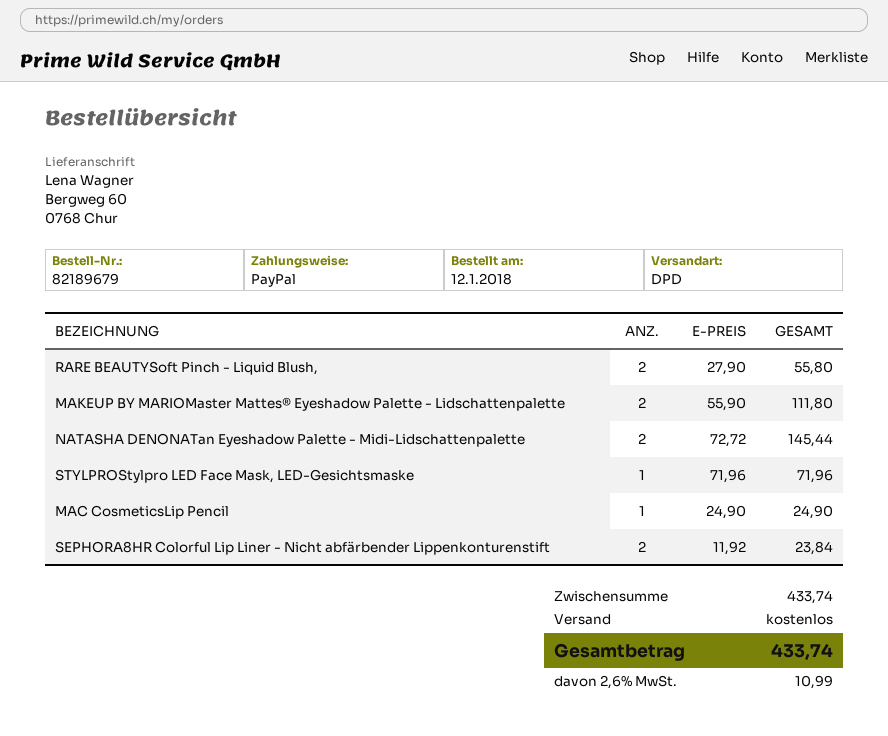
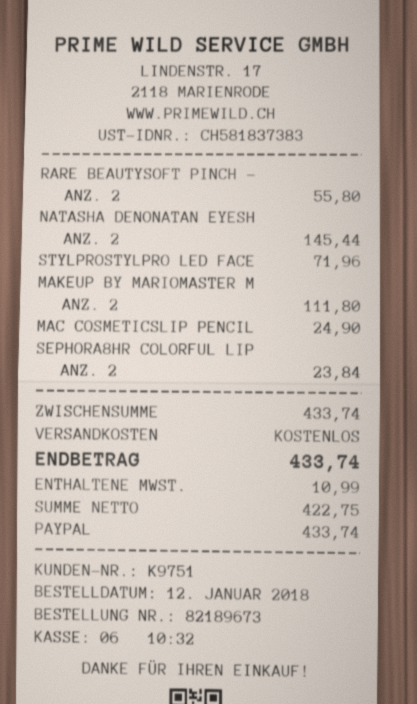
order number: 82189679 -> 82189673

